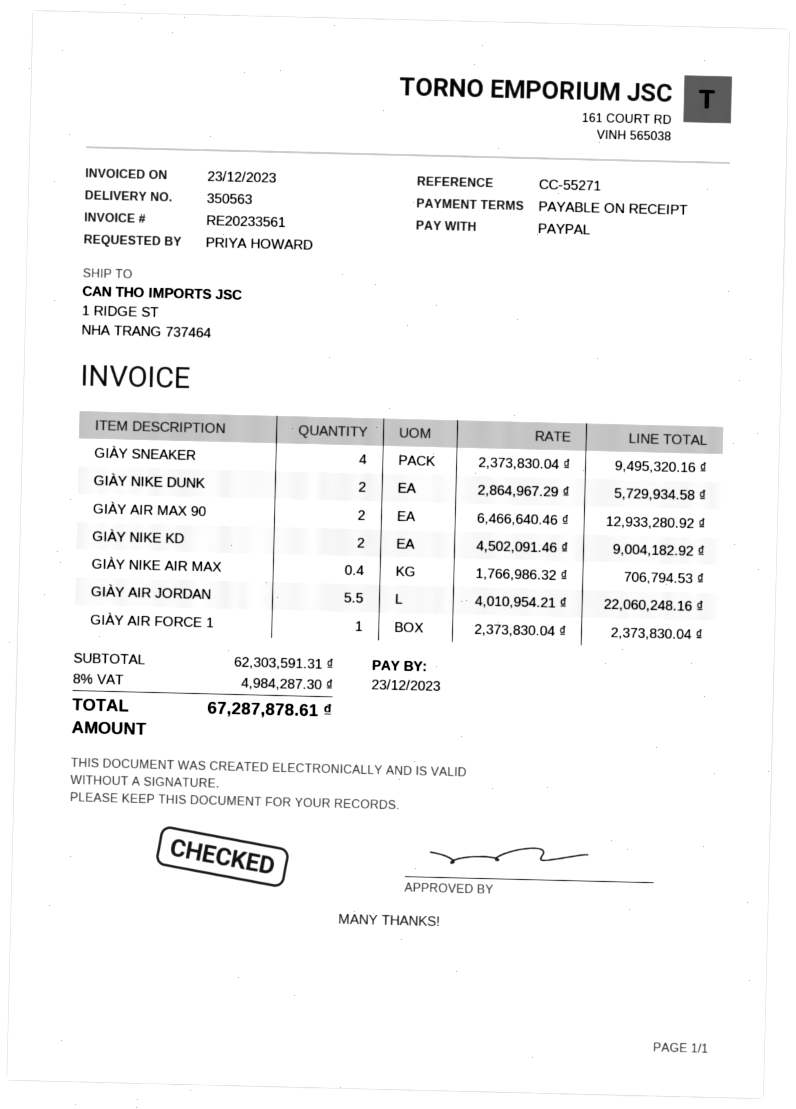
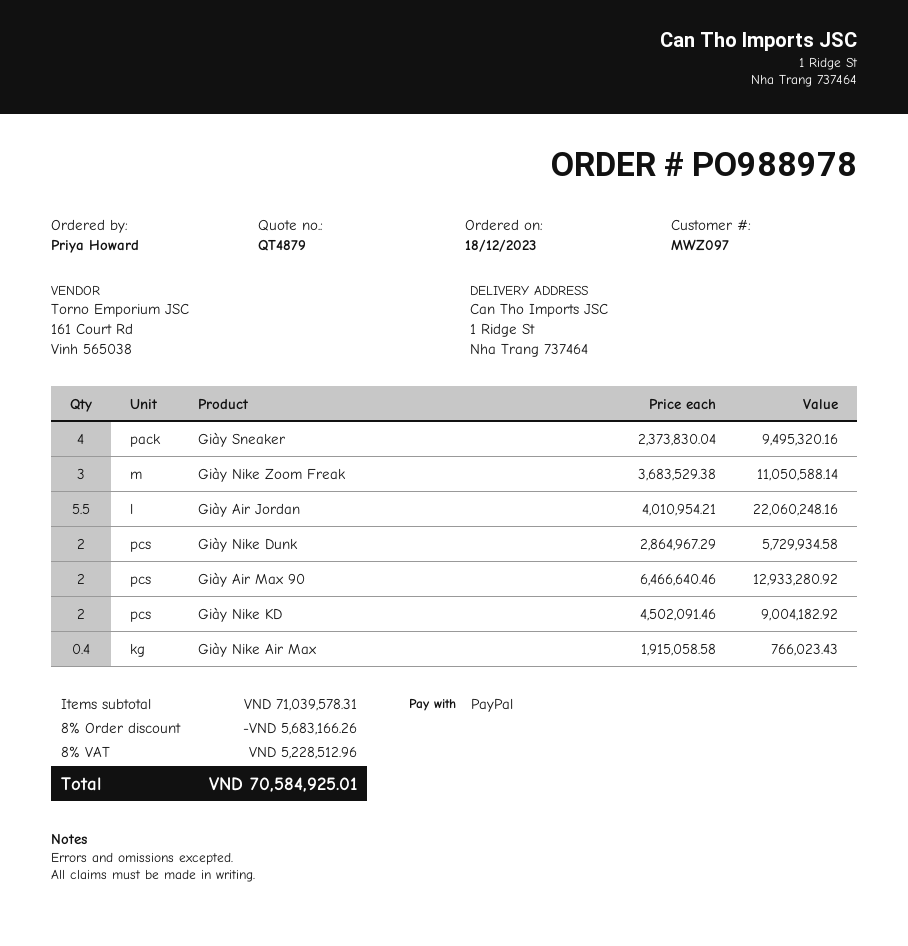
GIÀY NIKE AIR MAX: 0.4 x 1766986.32 = 706794.53 -> 0.4 x 1915058.58 = 766023.43
GIÀY AIR FORCE 1: 1 x 2373830.04 = 2373830.04 -> none
Giày Nike Zoom Freak: none -> 3 x 3683529.38 = 11050588.14
subtotal: 62303591.31 -> 71039578.31
discount: none -> 8% = 5683166.26
tax: 8% = 4984287.30 -> 8% = 5228512.96
total: 67287878.61 -> 70584925.01

